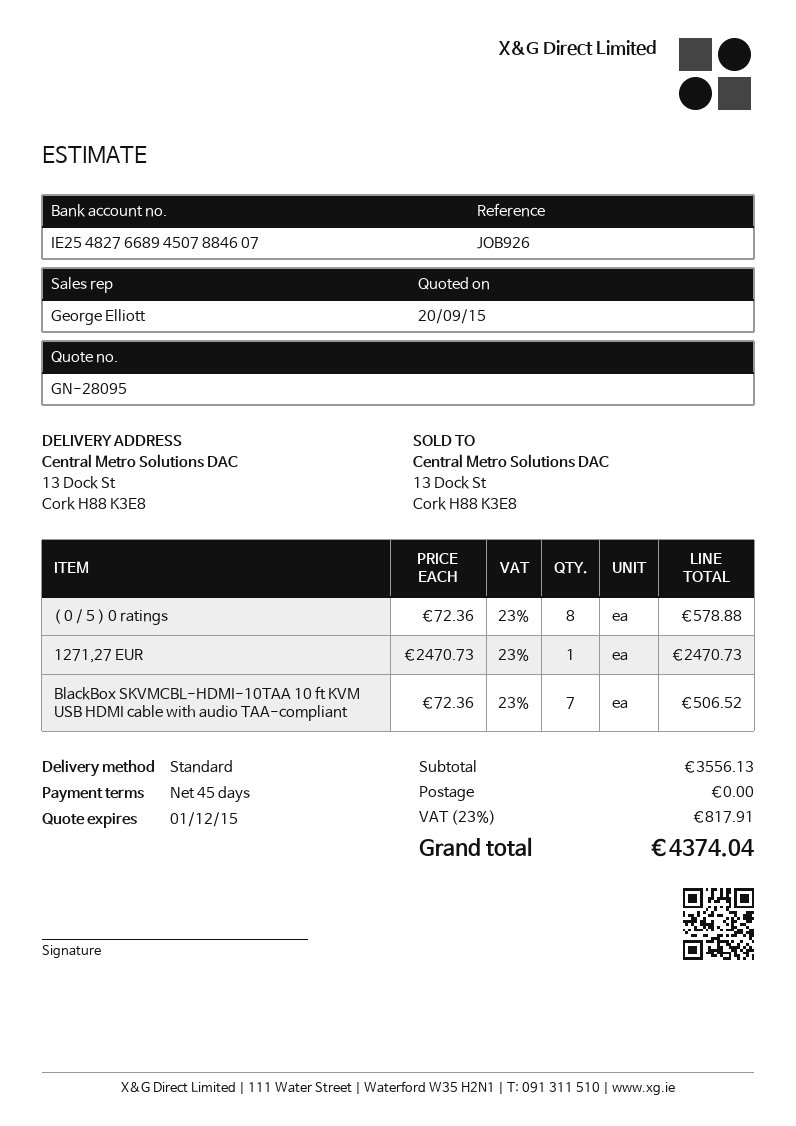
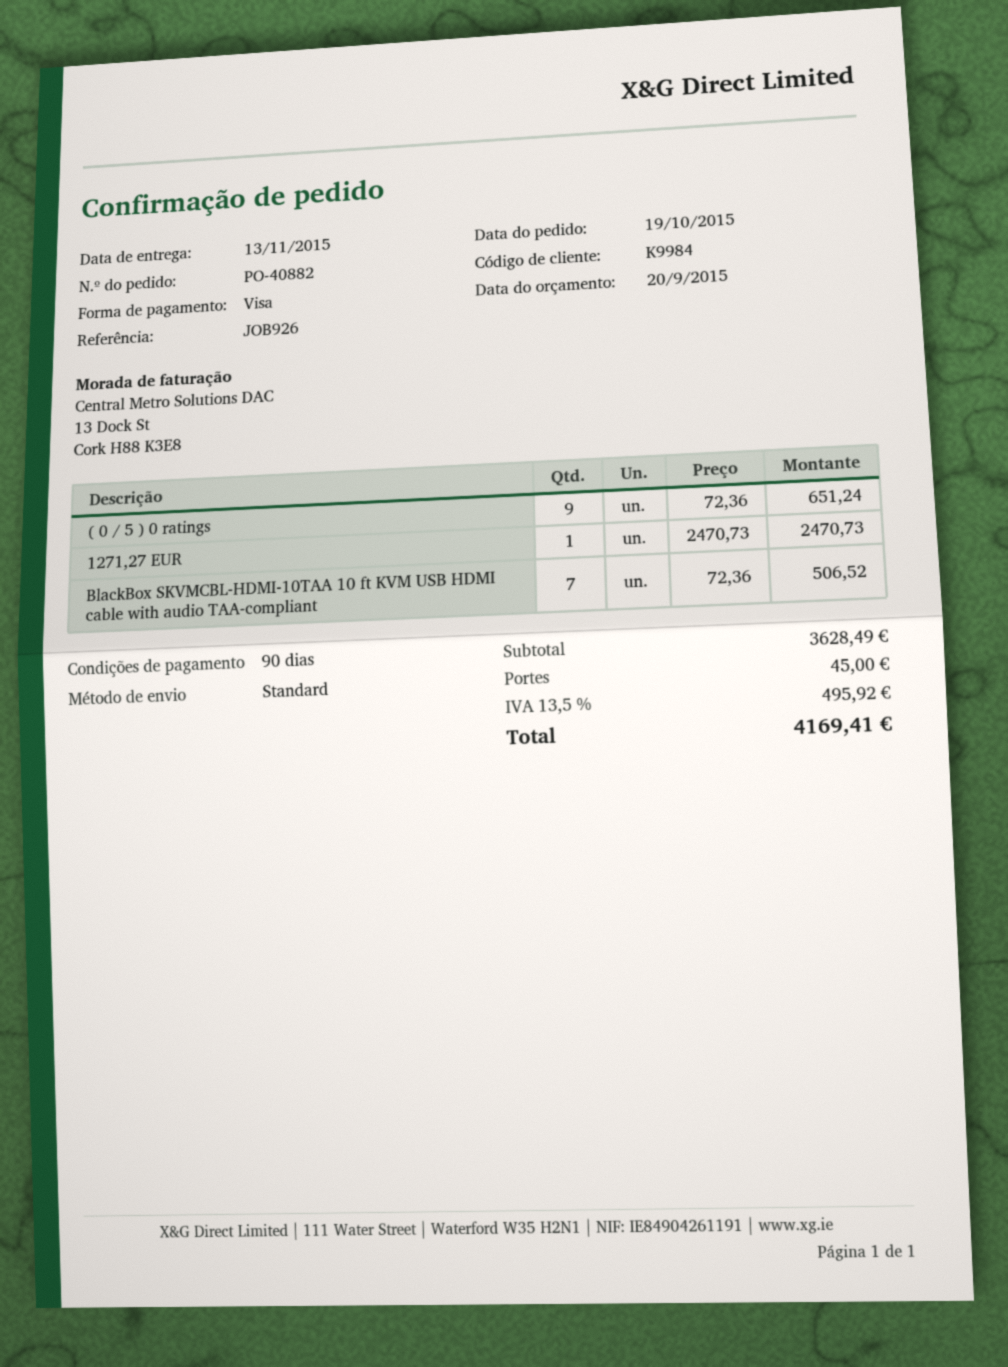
payment terms: 45 days -> 90 days
( 0 / 5 ) 0 ratings: 8 x 72.36 = 578.88 -> 9 x 72.36 = 651.24
subtotal: 3556.13 -> 3628.49
shipping: 0.00 -> 45.00
tax: 23% = 817.91 -> 13.5% = 495.92
total: 4374.04 -> 4169.41

